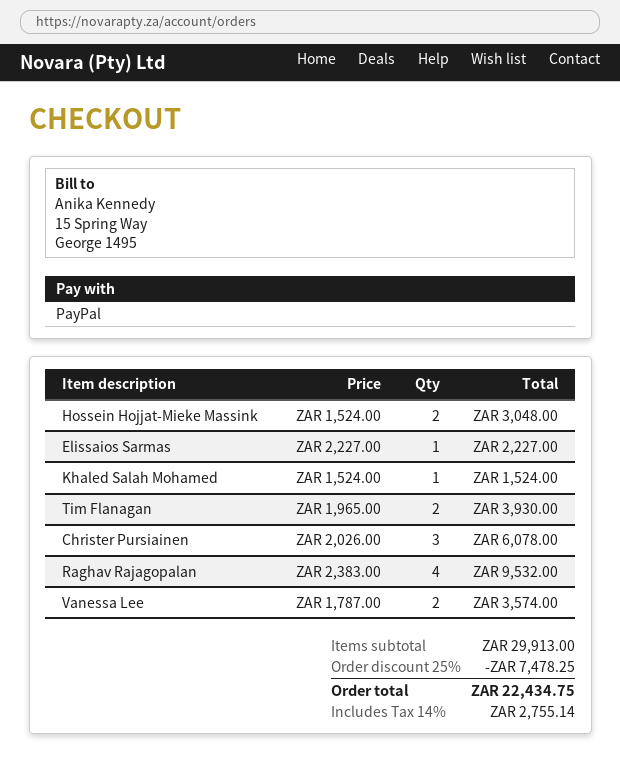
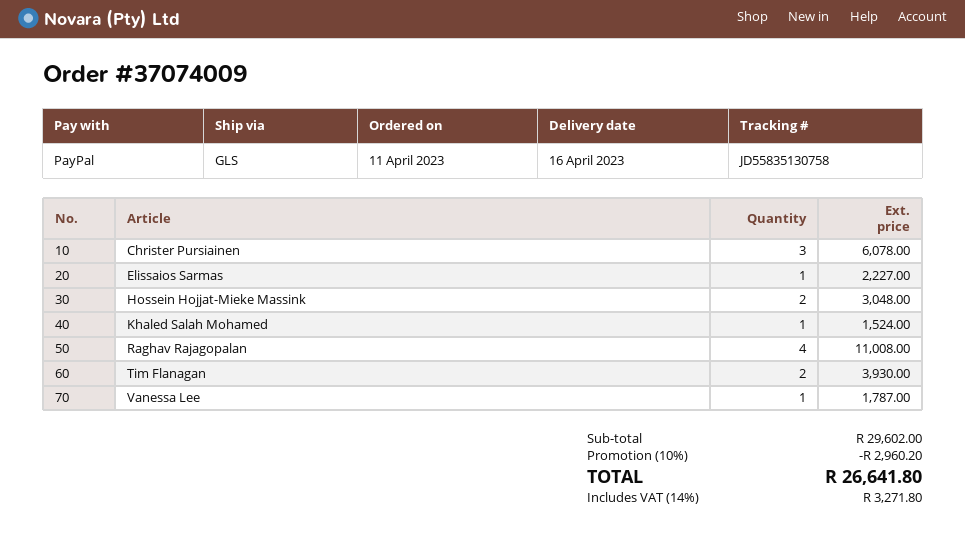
Raghav Rajagopalan: 4 for 9532.00 -> 4 for 11008.00
Vanessa Lee: 2 for 3574.00 -> 1 for 1787.00
subtotal: 29913.00 -> 29602.00
discount: 25% = 7478.25 -> 10% = 2960.20
tax: 14% = 2755.14 -> 14% = 3271.80
total: 22434.75 -> 26641.80

